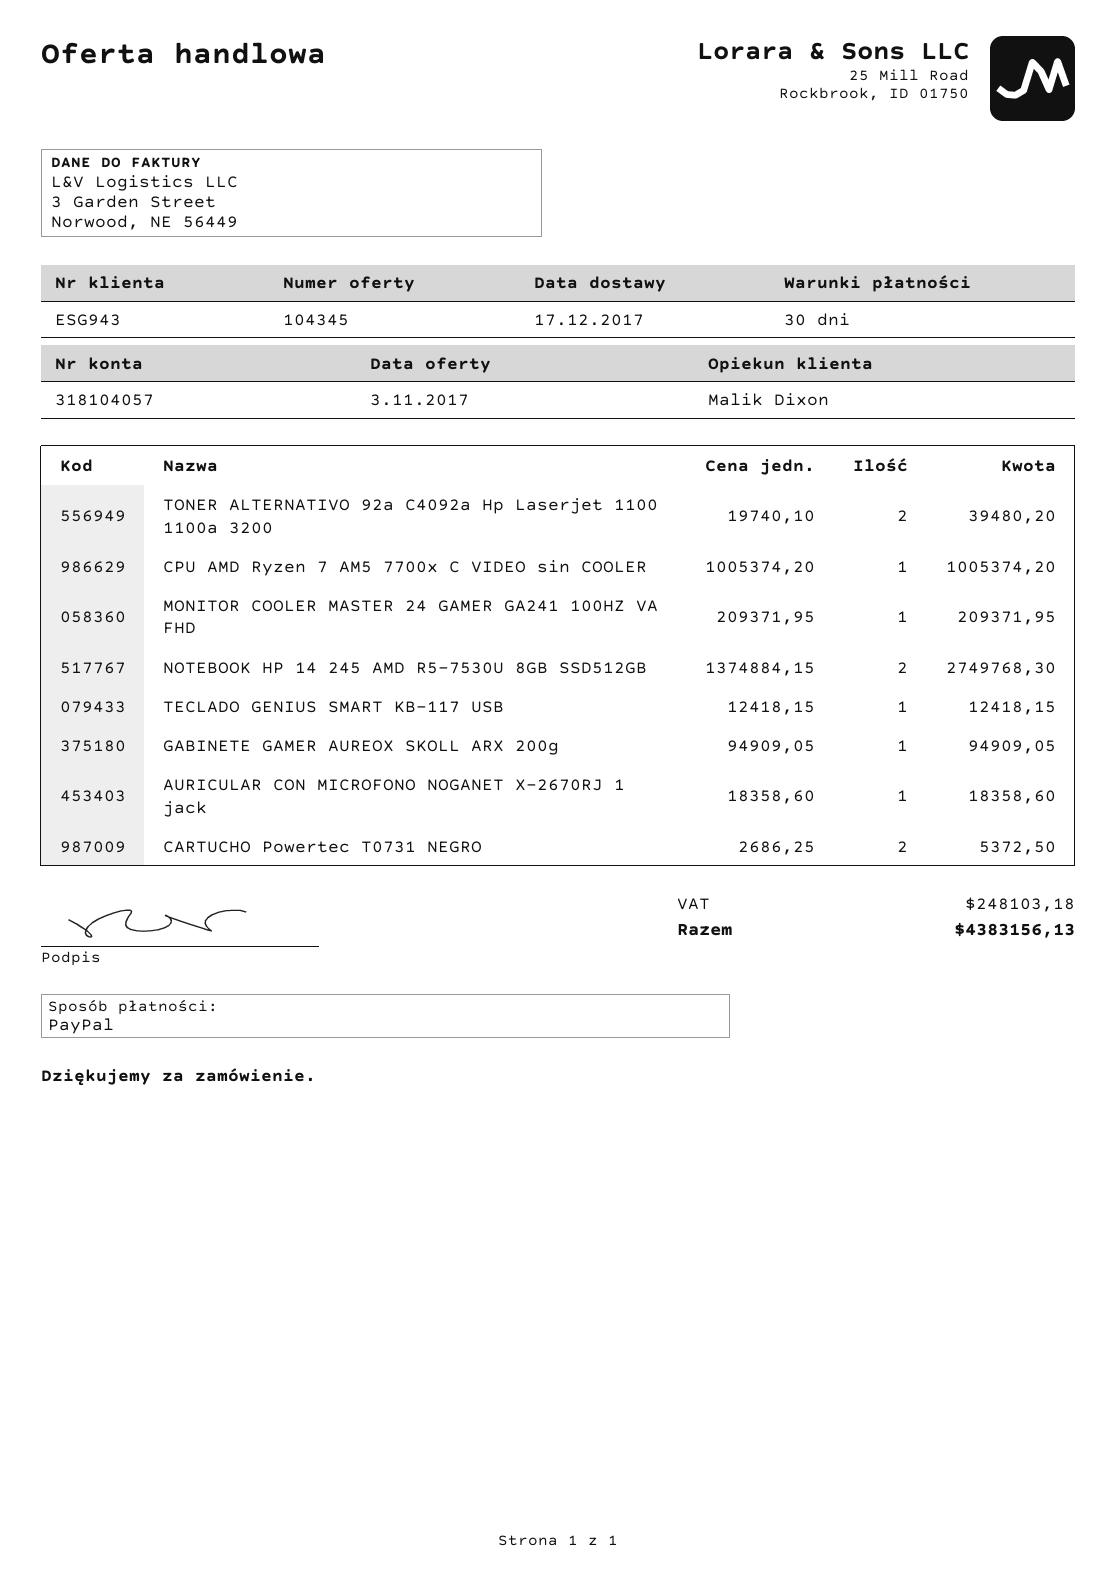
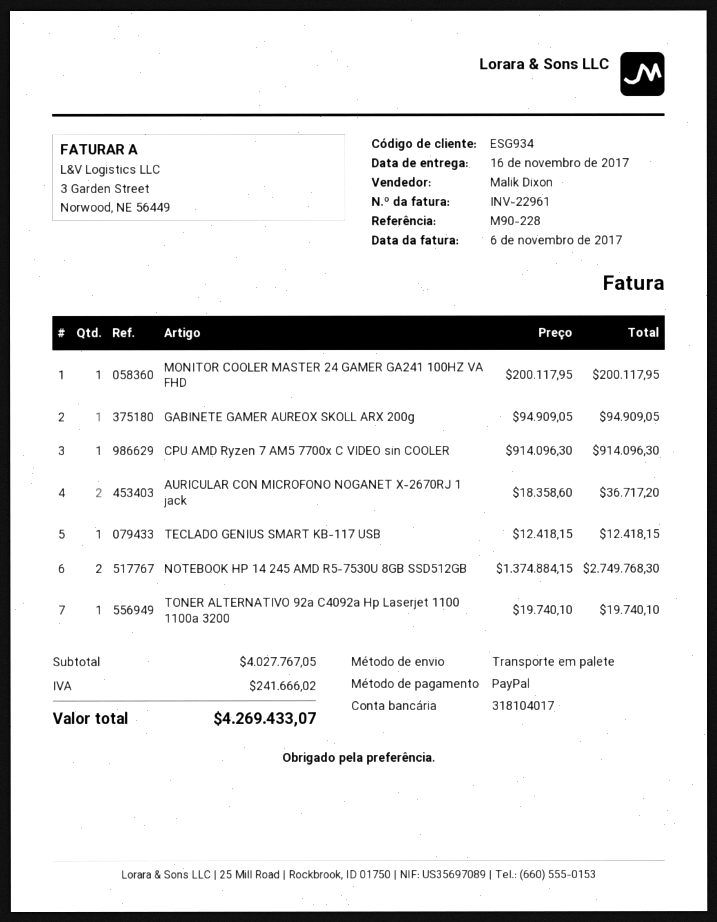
delivery date: 2017-12-17 -> 2017-11-16
customer number: ESG943 -> ESG934
bank account: 318104057 -> 318104017
TONER ALTERNATIVO 92a C4092a Hp Laserjet 1100 1100a 3200: 2 x 19740.10 = 39480.20 -> 1 x 19740.10 = 19740.10
CPU AMD Ryzen 7 AM5 7700x C VIDEO sin COOLER: 1 x 1005374.20 = 1005374.20 -> 1 x 914096.30 = 914096.30
MONITOR COOLER MASTER 24 GAMER GA241 100HZ VA FHD: 1 x 209371.95 = 209371.95 -> 1 x 200117.95 = 200117.95
AURICULAR CON MICROFONO NOGANET X-2670RJ 1 jack: 1 x 18358.60 = 18358.60 -> 2 x 18358.60 = 36717.20
CARTUCHO Powertec T0731 NEGRO: 2 x 2686.25 = 5372.50 -> none
tax: 248103.18 -> 241666.02
total: 4383156.13 -> 4269433.07

